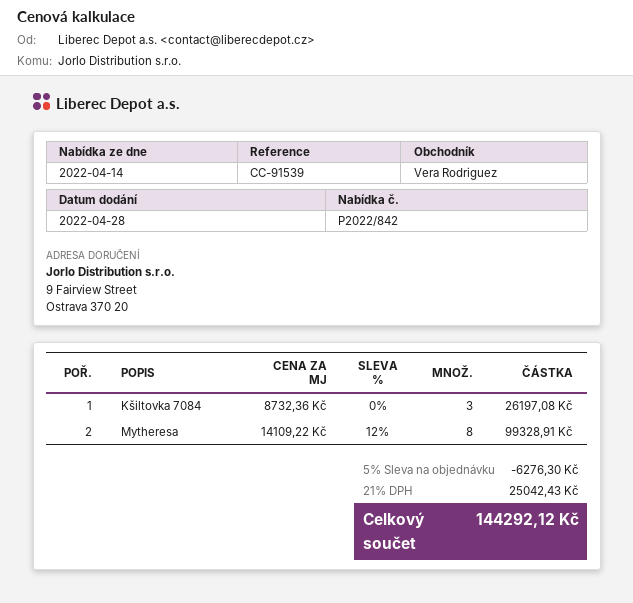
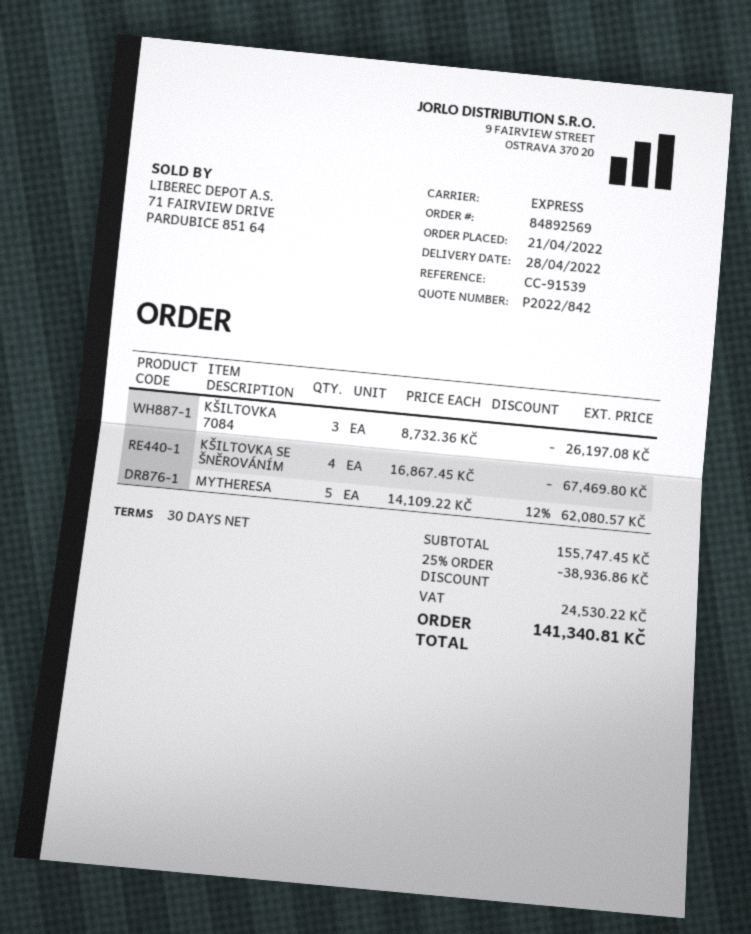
Mytheresa: 8 x 14109.22 - 12% = 99328.91 -> 5 x 14109.22 - 12% = 62080.57
KŠILTOVKA SE ŠNĚROVÁNÍM: none -> 4 x 16867.45 = 67469.80
discount: 5% = 6276.30 -> 25% = 38936.86
tax: 25042.43 -> 24530.22
total: 144292.12 -> 141340.81

